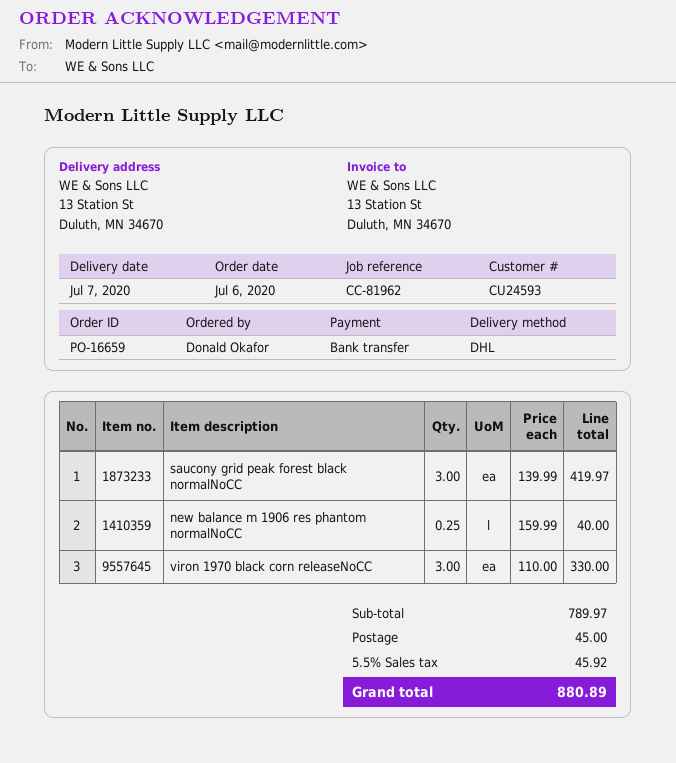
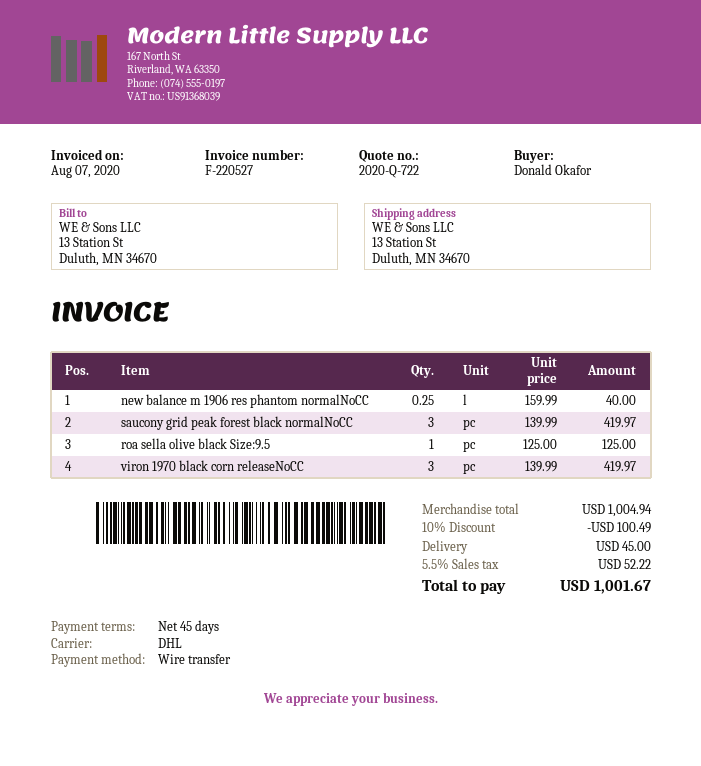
viron 1970 black corn releaseNoCC: 3 x 110.00 = 330.00 -> 3 x 139.99 = 419.97
roa sella olive black Size:9.5: none -> 1 x 125.00 = 125.00
subtotal: 789.97 -> 1004.94
discount: none -> 10% = 100.49
tax: 5.5% = 45.92 -> 5.5% = 52.22
total: 880.89 -> 1001.67

